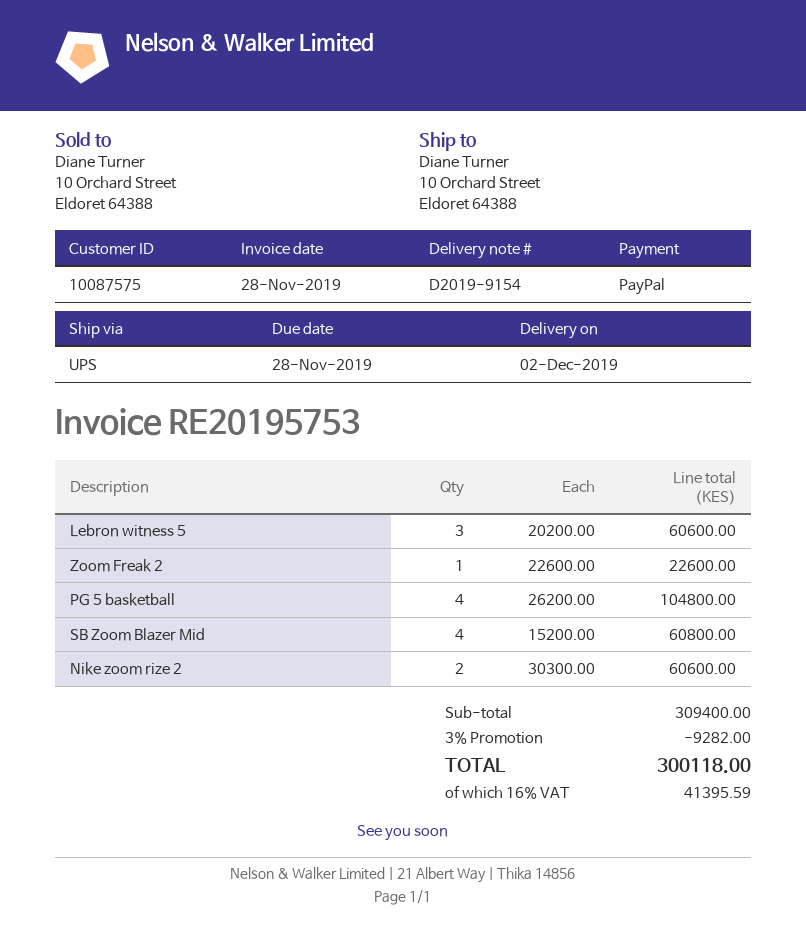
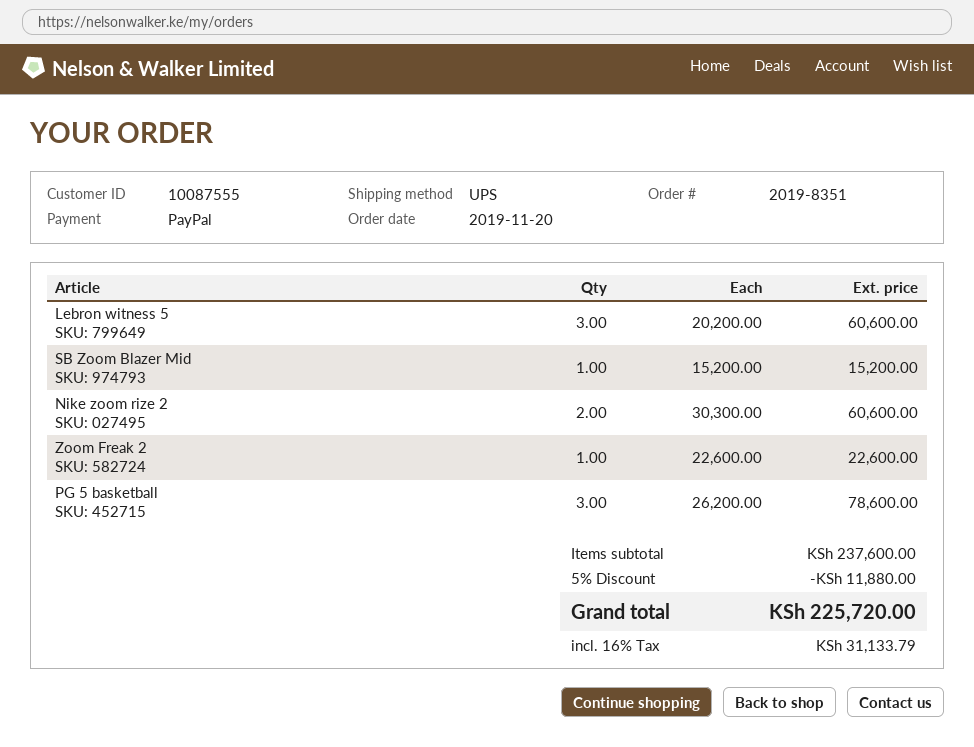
customer number: 10087575 -> 10087555
PG 5 basketball: 4 x 26200.00 = 104800.00 -> 3 x 26200.00 = 78600.00
SB Zoom Blazer Mid: 4 x 15200.00 = 60800.00 -> 1 x 15200.00 = 15200.00
subtotal: 309400.00 -> 237600.00
discount: 3% = 9282.00 -> 5% = 11880.00
tax: 16% = 41395.59 -> 16% = 31133.79
total: 300118.00 -> 225720.00

